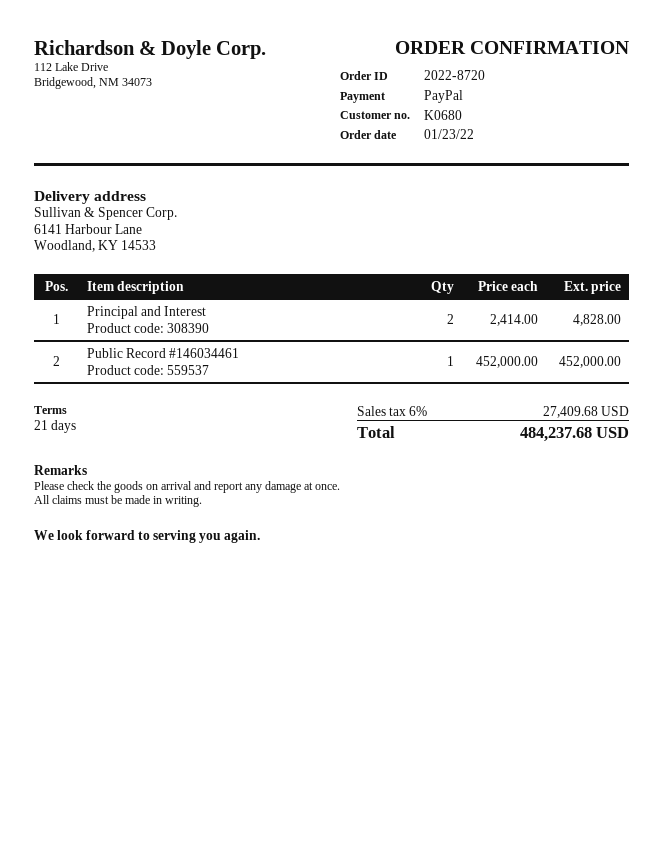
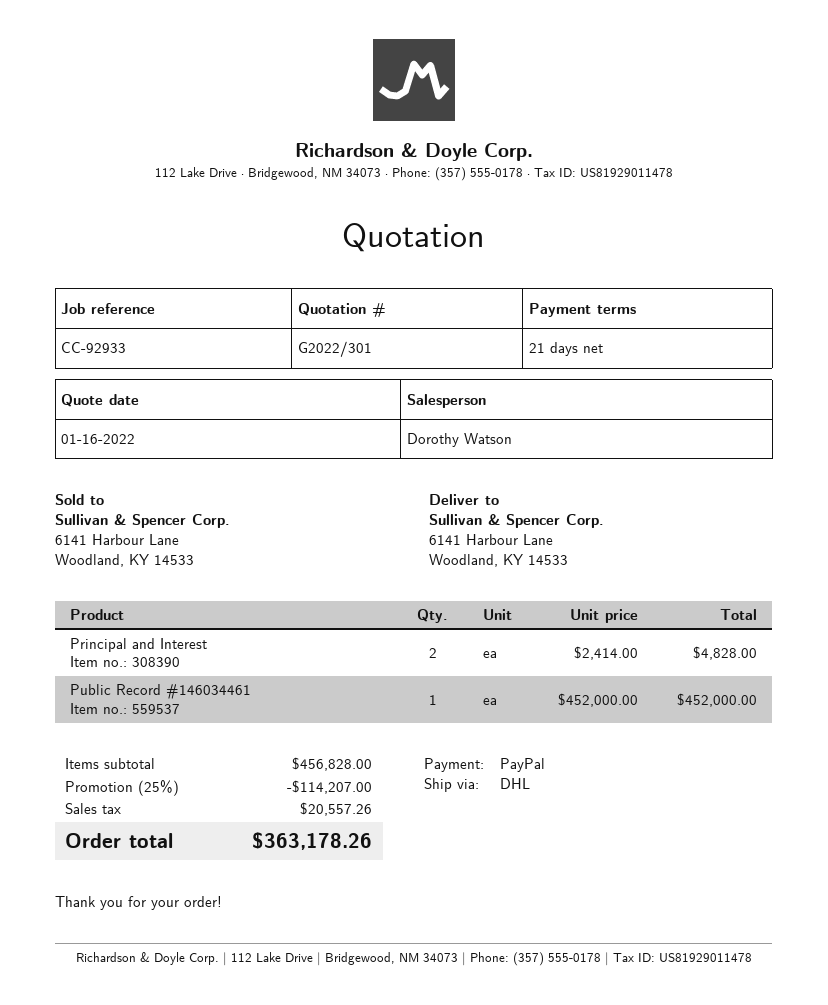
discount: none -> 25% = 114207.00
tax: 27409.68 -> 20557.26
total: 484237.68 -> 363178.26

